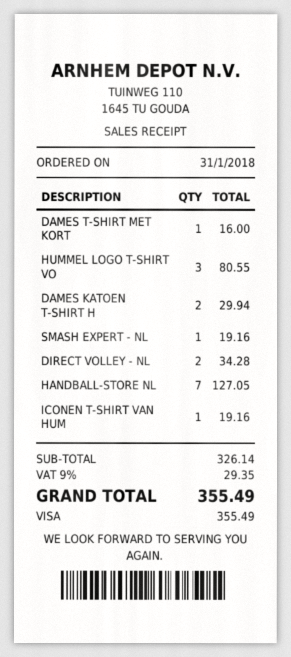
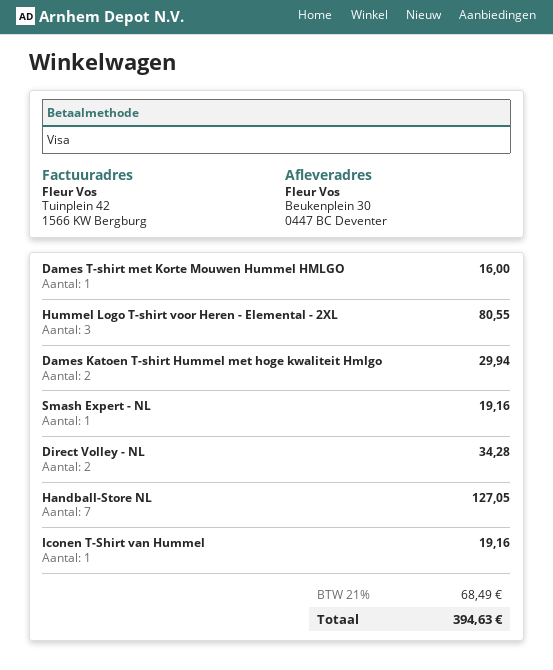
tax: 9% = 29.35 -> 21% = 68.49
total: 355.49 -> 394.63

